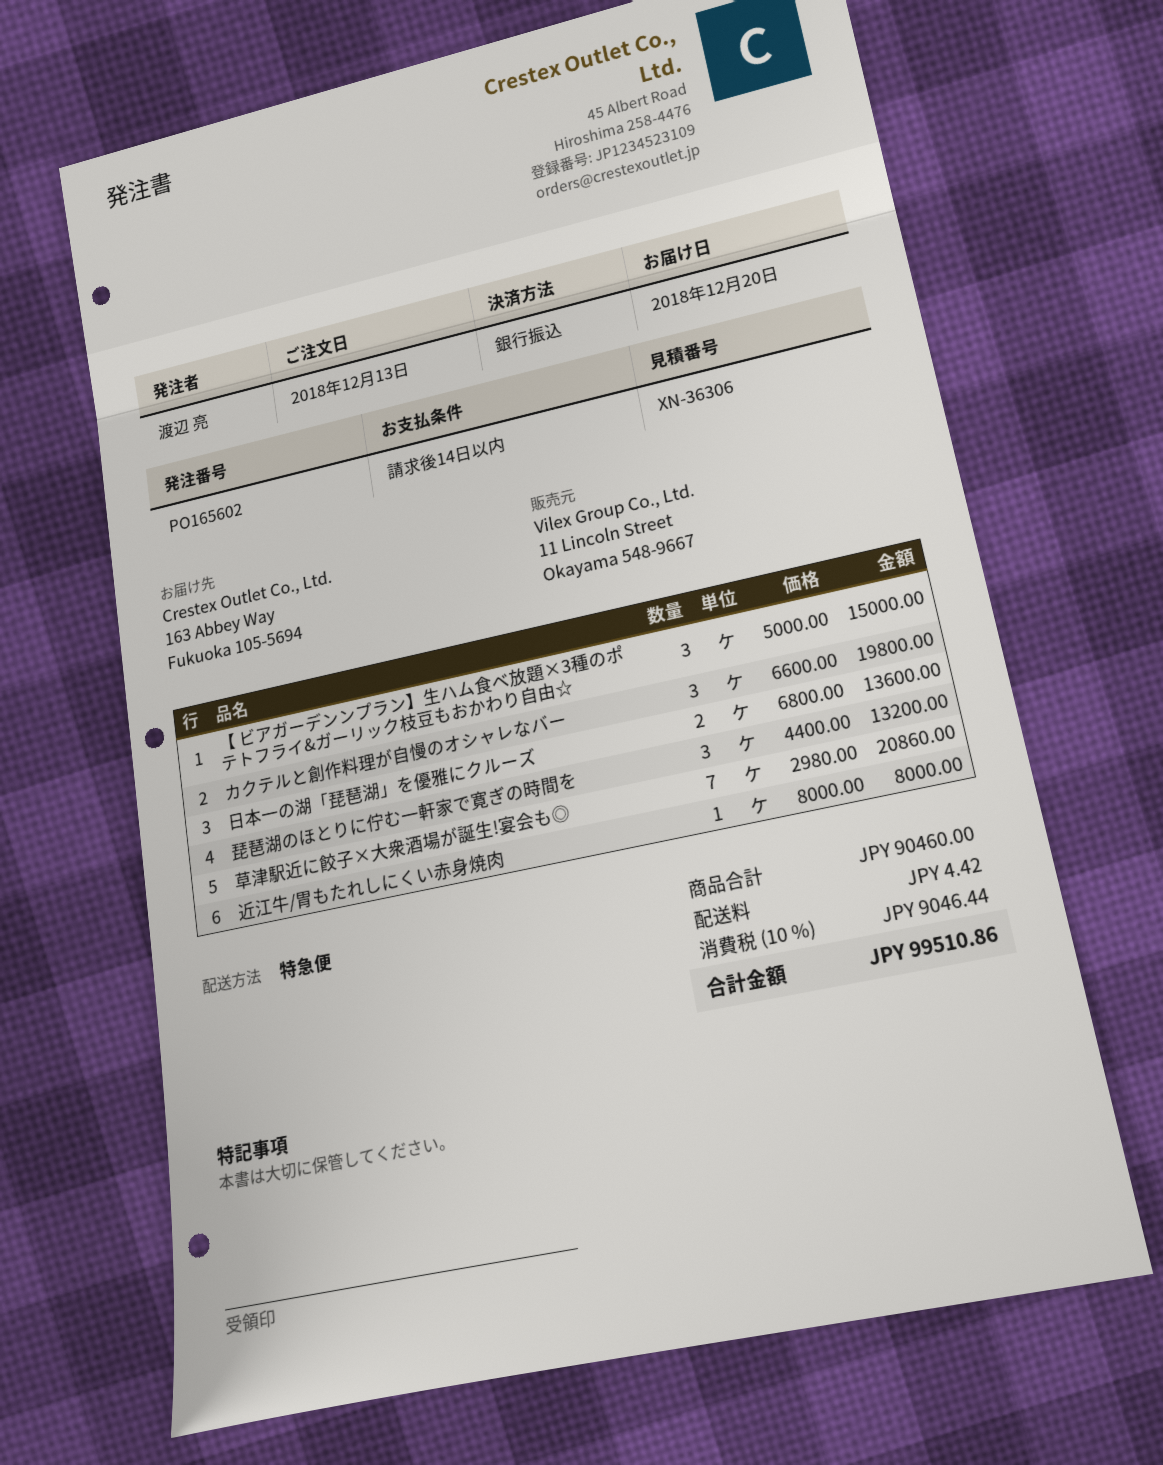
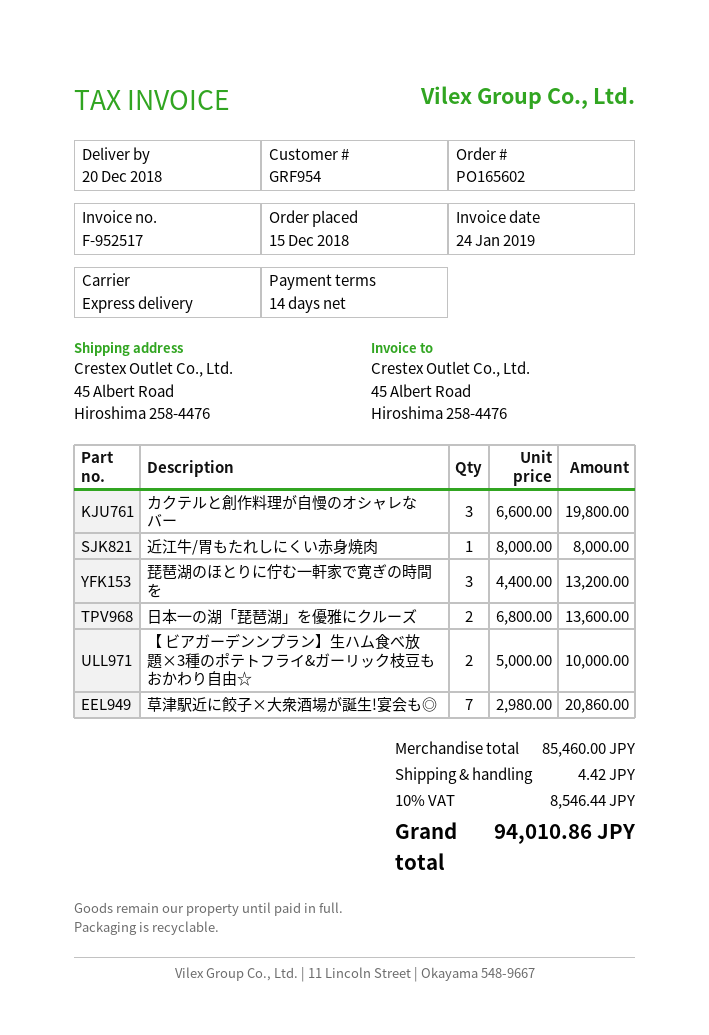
order date: 2018-12-13 -> 2018-12-15
ship to: 163 Abbey Way, Fukuoka 105-5694 -> 45 Albert Road, Hiroshima 258-4476
【 ビアガーデンンプラン】生ハム食べ放題×3種のポテトフライ&ガーリック枝豆もおかわり自由☆: 3 x 5000.00 = 15000.00 -> 2 x 5000.00 = 10000.00
subtotal: 90460.00 -> 85460.00
tax: 10% = 9046.44 -> 10% = 8546.44
total: 99510.86 -> 94010.86

